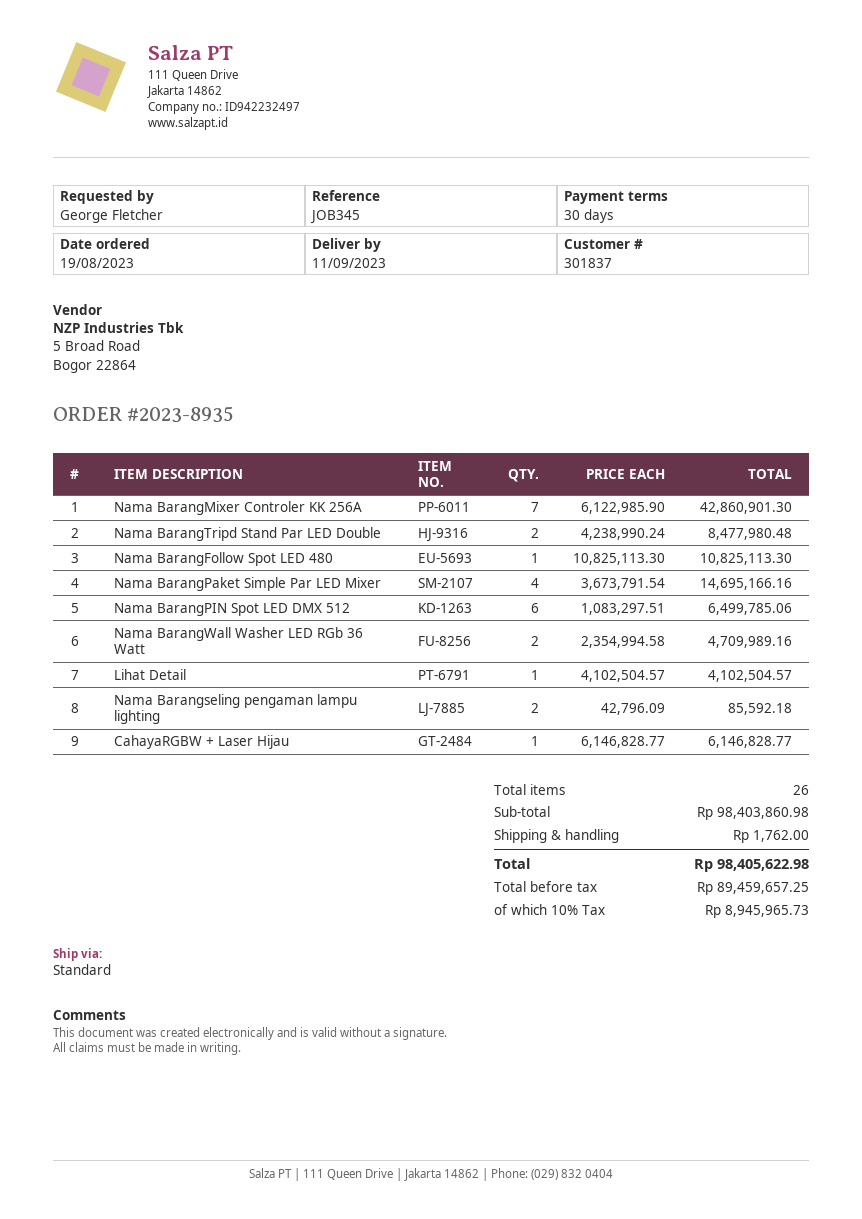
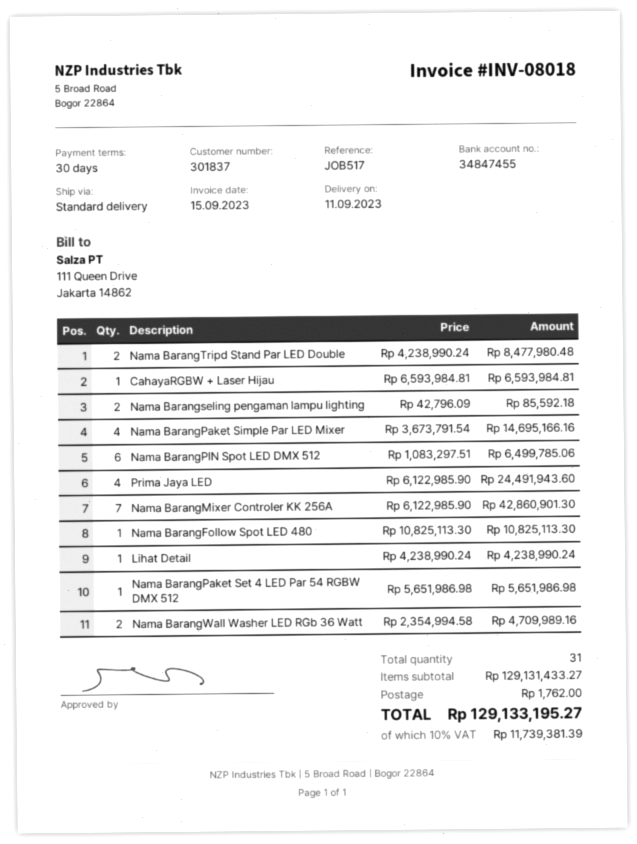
reference: JOB345 -> JOB517
Lihat Detail: 1 x 4102504.57 = 4102504.57 -> 1 x 4238990.24 = 4238990.24
CahayaRGBW + Laser Hijau: 1 x 6146828.77 = 6146828.77 -> 1 x 6593984.81 = 6593984.81
Prima Jaya LED: none -> 4 x 6122985.90 = 24491943.60
Nama BarangPaket Set 4 LED Par 54 RGBW DMX 512: none -> 1 x 5651986.98 = 5651986.98
total quantity: 26 -> 31
subtotal: 98403860.98 -> 129131433.27
tax: 10% = 8945965.73 -> 10% = 11739381.39
total: 98405622.98 -> 129133195.27

